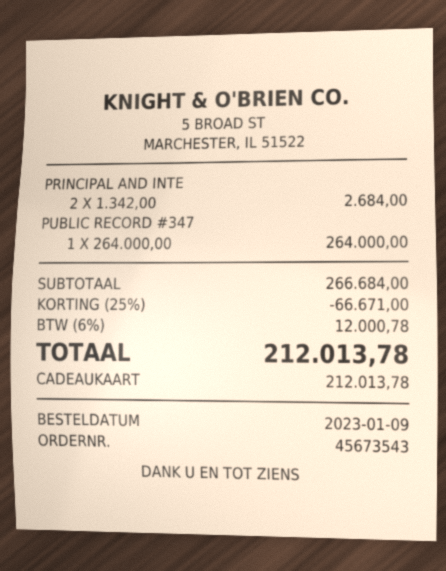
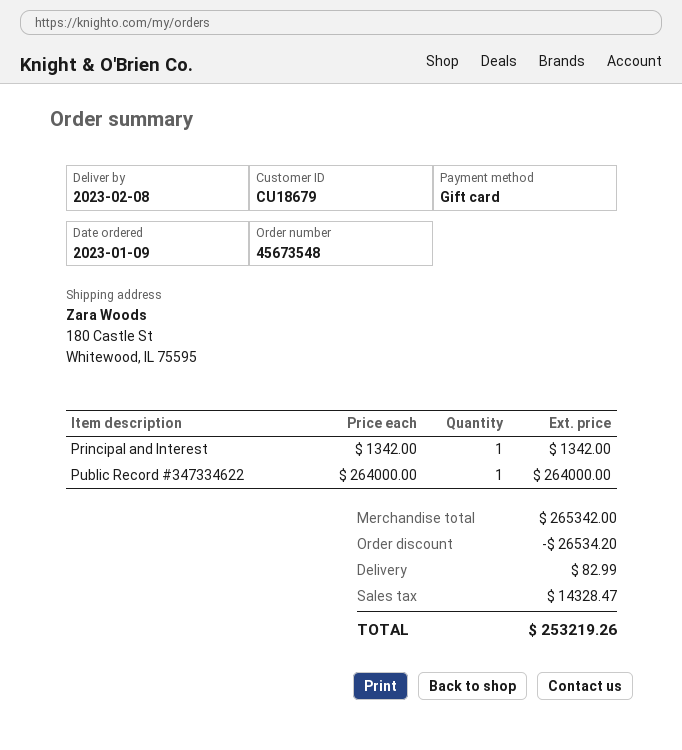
order number: 45673543 -> 45673548
PRINCIPAL AND INTE: 2 x 1342.00 = 2684.00 -> 1 x 1342.00 = 1342.00
subtotal: 266684.00 -> 265342.00
discount: 66671.00 -> 26534.20
shipping: none -> 82.99
tax: 12000.78 -> 14328.47
total: 212013.78 -> 253219.26

